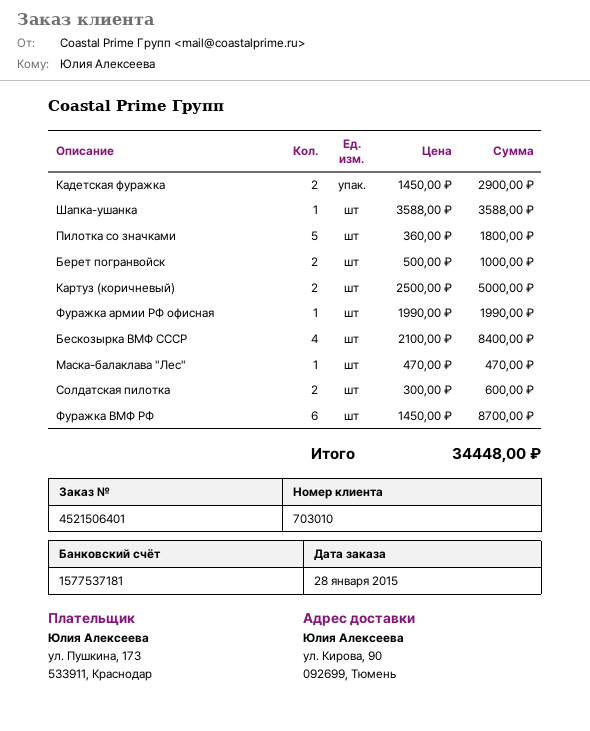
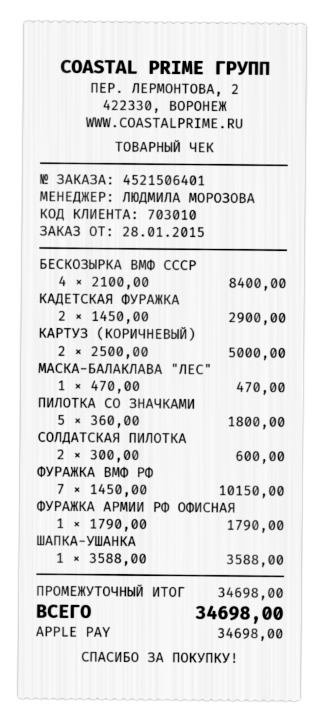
Берет погранвойск: 2 x 500.00 = 1000.00 -> none
Фуражка армии РФ офисная: 1 x 1990.00 = 1990.00 -> 1 x 1790.00 = 1790.00
Фуражка ВМФ РФ: 6 x 1450.00 = 8700.00 -> 7 x 1450.00 = 10150.00
total: 34448.00 -> 34698.00

